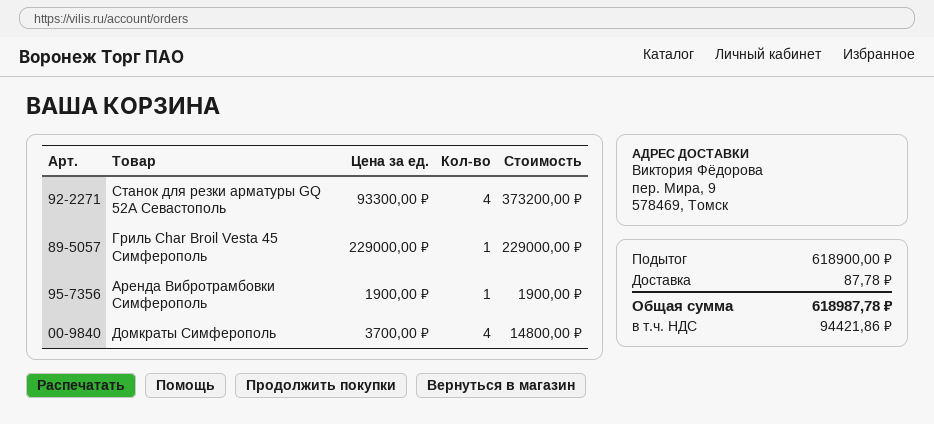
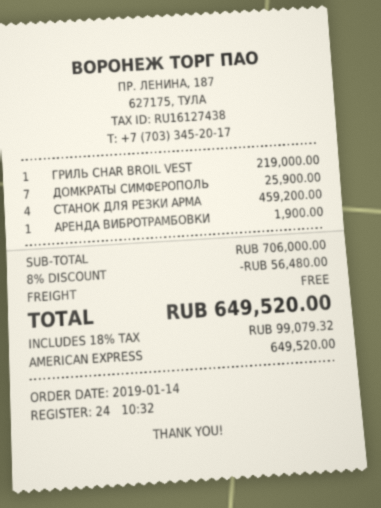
Станок для резки арматуры GQ 52A Севастополь: 4 for 373200.00 -> 4 for 459200.00
Гриль Сhar Broil Vesta 45 Симферополь: 1 for 229000.00 -> 1 for 219000.00
Домкраты Симферополь: 4 for 14800.00 -> 7 for 25900.00
subtotal: 618900.00 -> 706000.00
discount: none -> 8% = 56480.00
shipping: 87.78 -> 0.00
tax: 94421.86 -> 99079.32
total: 618987.78 -> 649520.00

